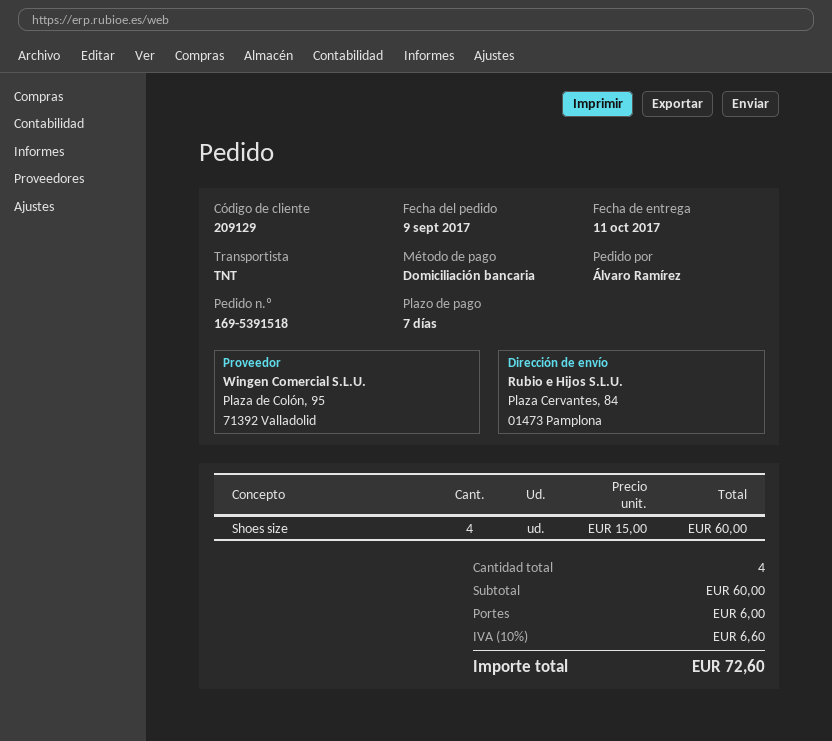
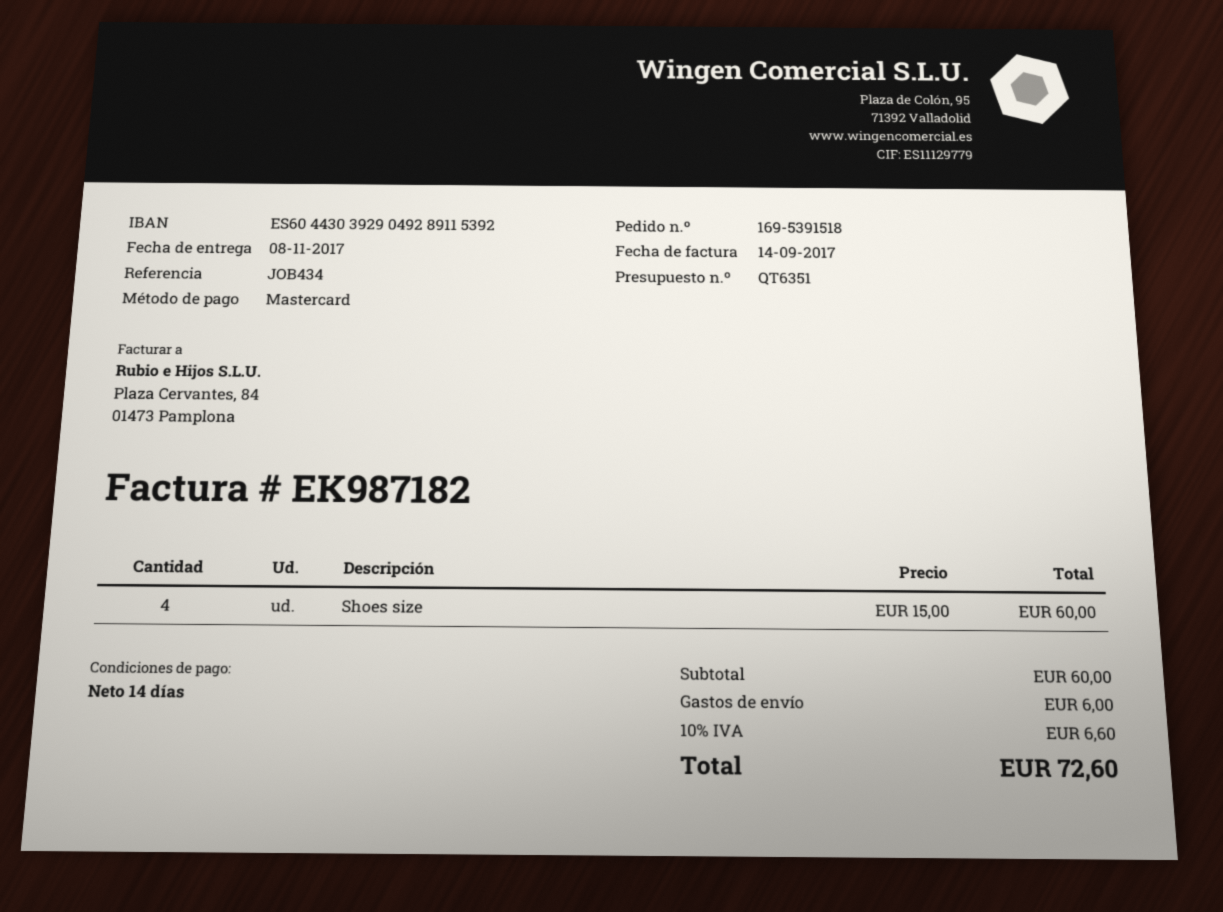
delivery date: 2017-10-11 -> 2017-11-08
payment terms: 7 days -> 14 days
payment method: direct debit -> Mastercard

